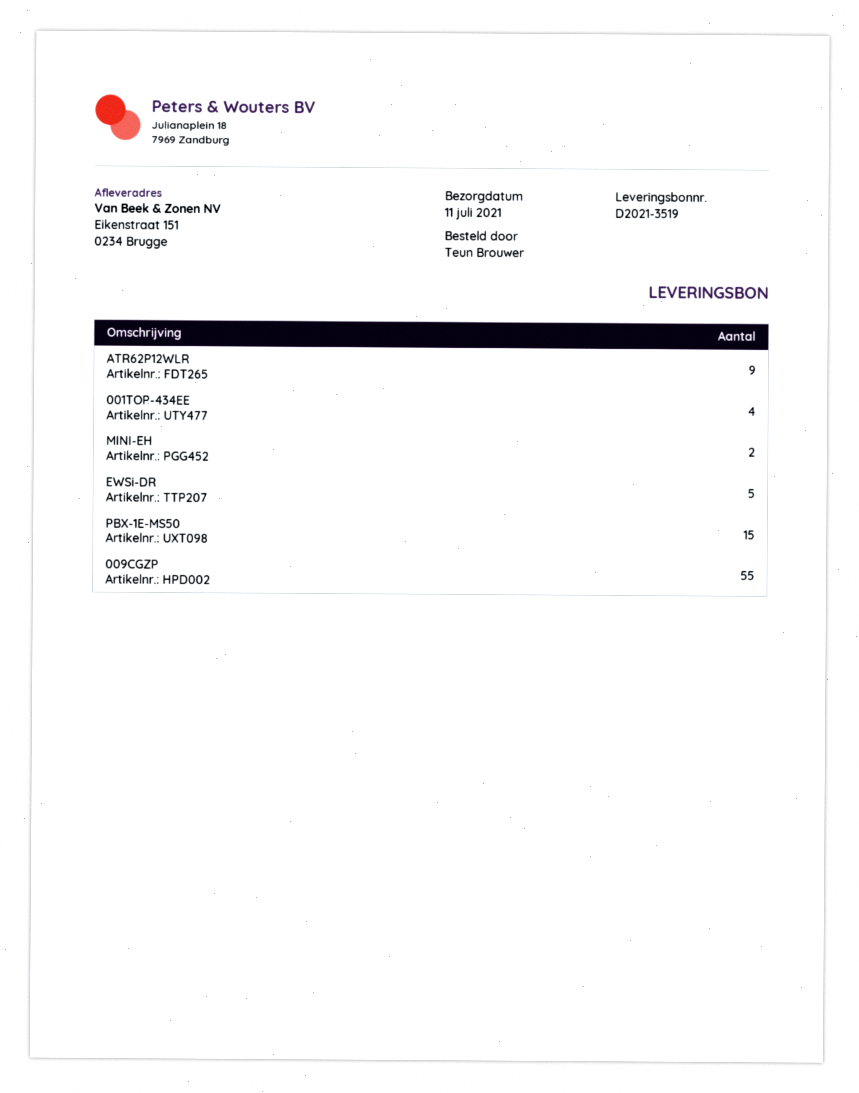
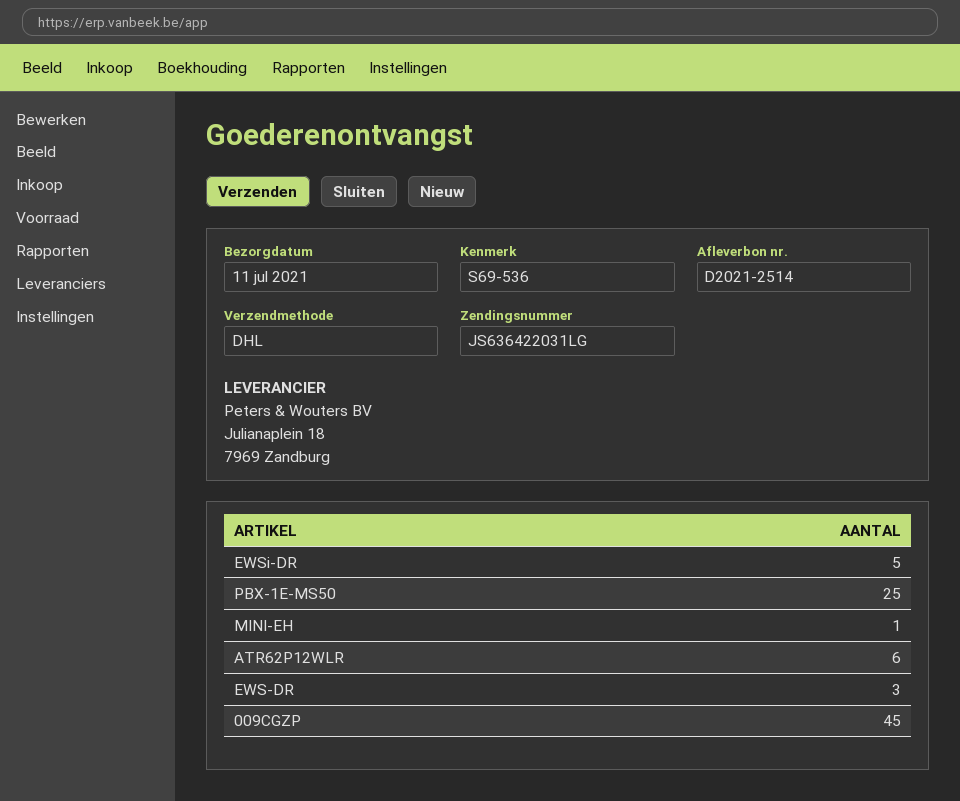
delivery note number: D2021-3519 -> D2021-2514
ATR62P12WLR: 9 -> 6
001TOP-434EE: 4 -> none
MINI-EH: 2 -> 1
PBX-1E-MS50: 15 -> 25
009CGZP: 55 -> 45
EWS-DR: none -> 3

